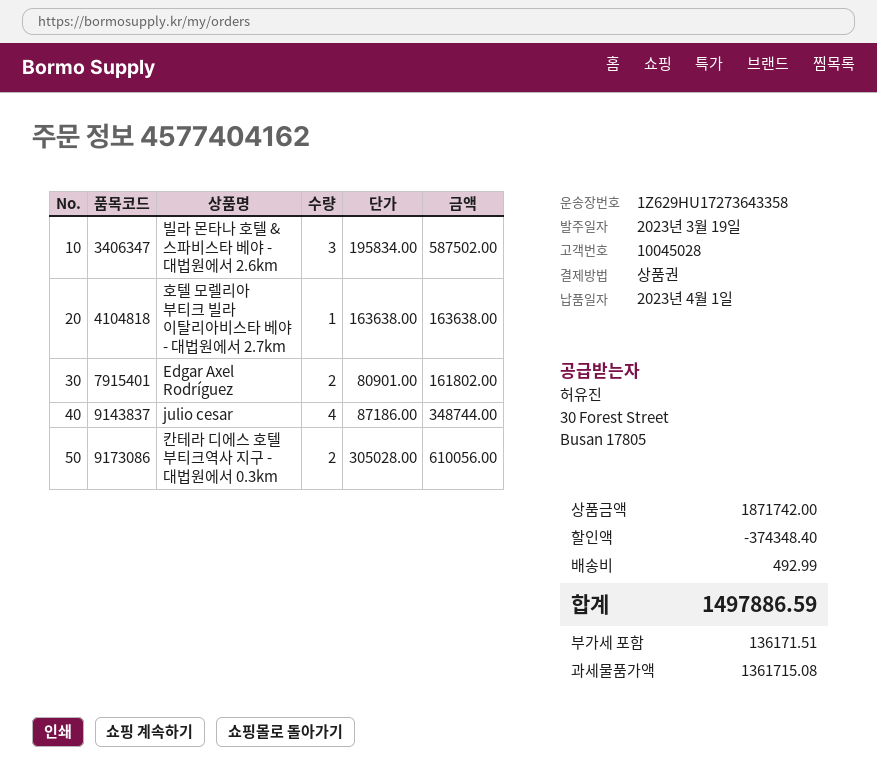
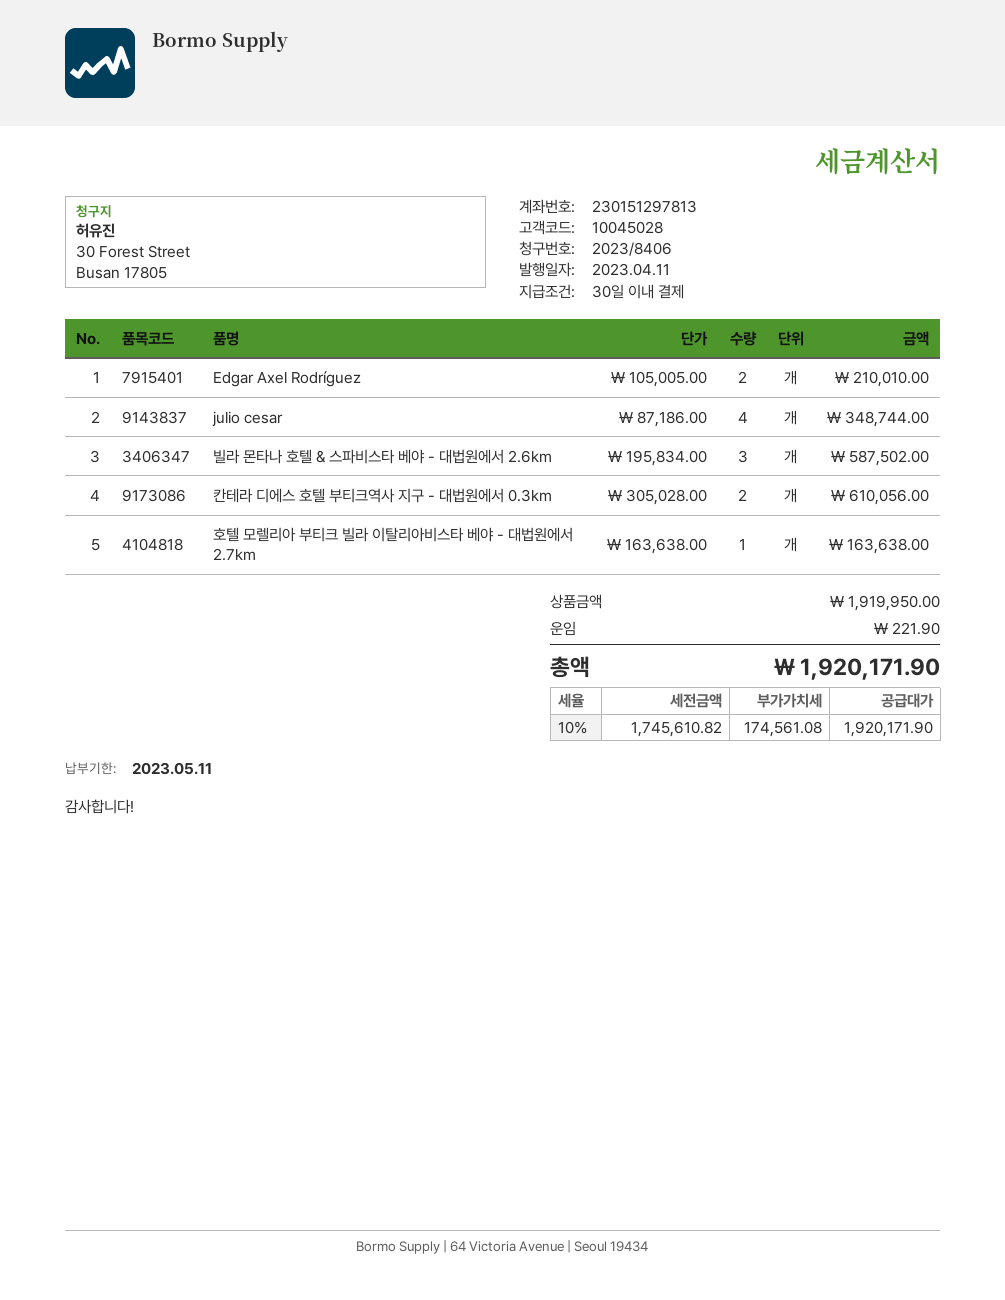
Edgar Axel Rodríguez: 2 x 80901.00 = 161802.00 -> 2 x 105005.00 = 210010.00
subtotal: 1871742.00 -> 1919950.00
discount: 374348.40 -> none
shipping: 492.99 -> 221.90
net: 1361715.08 -> 1745610.82
tax: 136171.51 -> 174561.08
total: 1497886.59 -> 1920171.90

